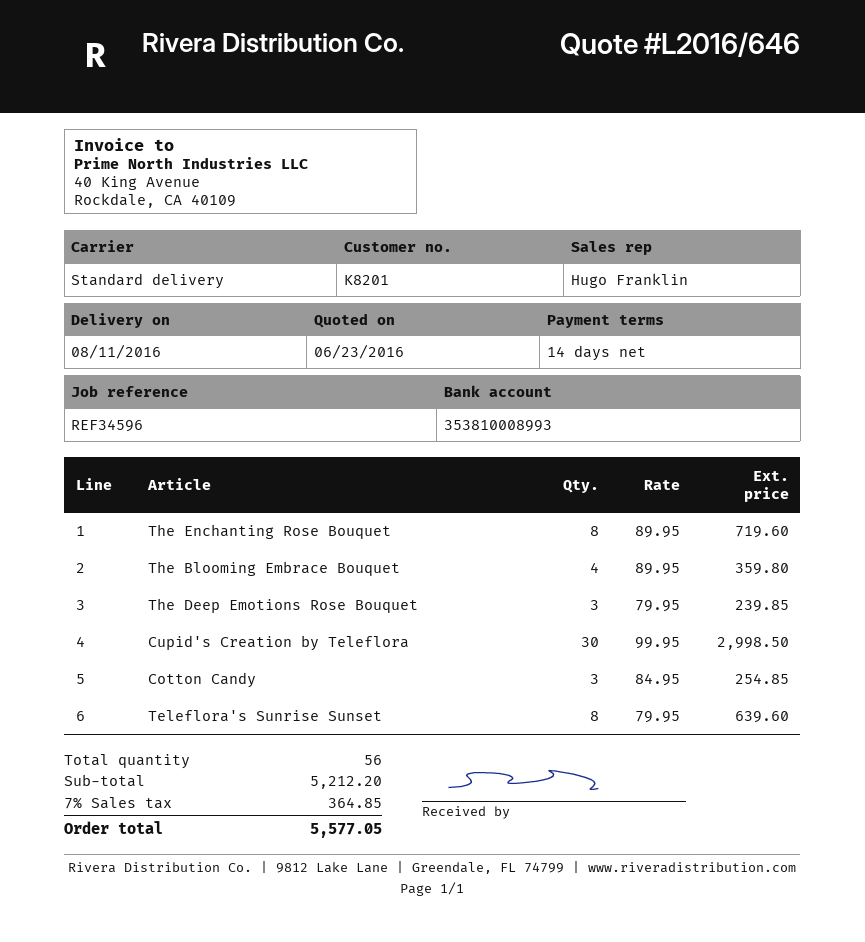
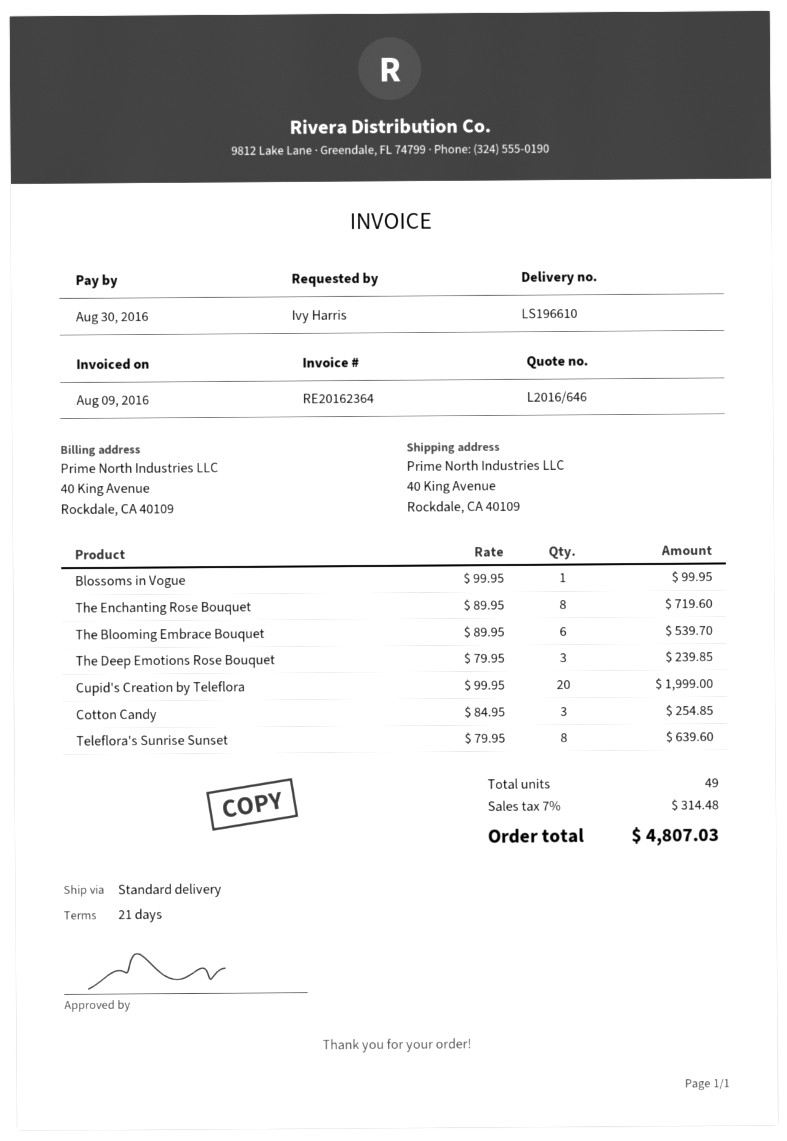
payment terms: 14 days -> 21 days
The Blooming Embrace Bouquet: 4 x 89.95 = 359.80 -> 6 x 89.95 = 539.70
Cupid's Creation by Teleflora: 30 x 99.95 = 2998.50 -> 20 x 99.95 = 1999.00
Blossoms in Vogue: none -> 1 x 99.95 = 99.95
total quantity: 56 -> 49
tax: 7% = 364.85 -> 7% = 314.48
total: 5577.05 -> 4807.03

